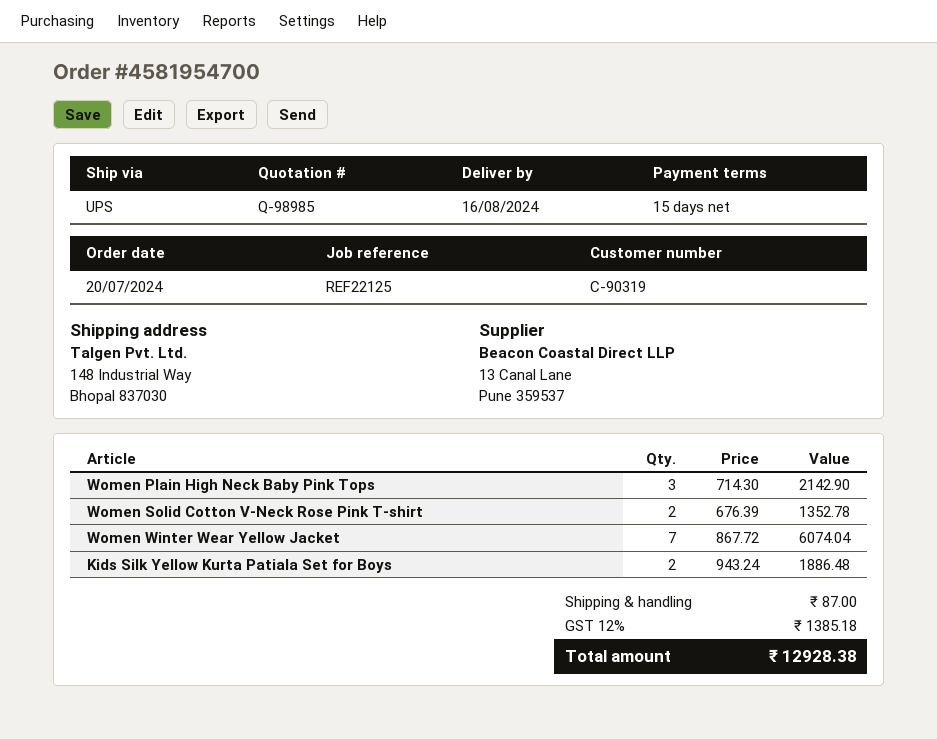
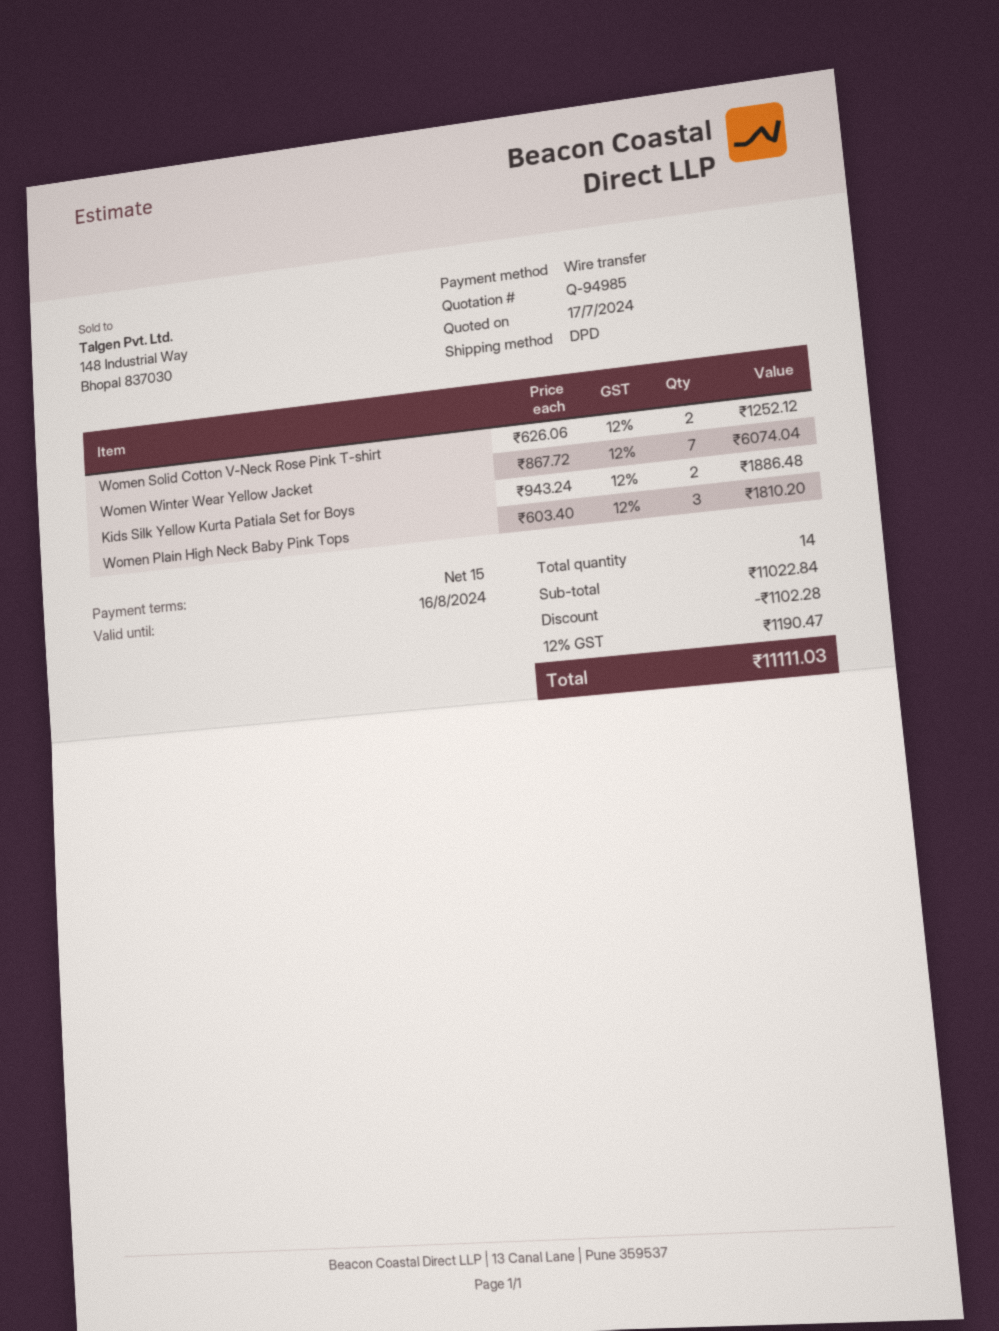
quote number: Q-98985 -> Q-94985
shipping method: UPS -> DPD
Women Plain High Neck Baby Pink Tops: 3 x 714.30 = 2142.90 -> 3 x 603.40 = 1810.20
Women Solid Cotton V-Neck Rose Pink T-shirt: 2 x 676.39 = 1352.78 -> 2 x 626.06 = 1252.12
discount: none -> 1102.28
shipping: 87.00 -> none
tax: 12% = 1385.18 -> 12% = 1190.47
total: 12928.38 -> 11111.03

